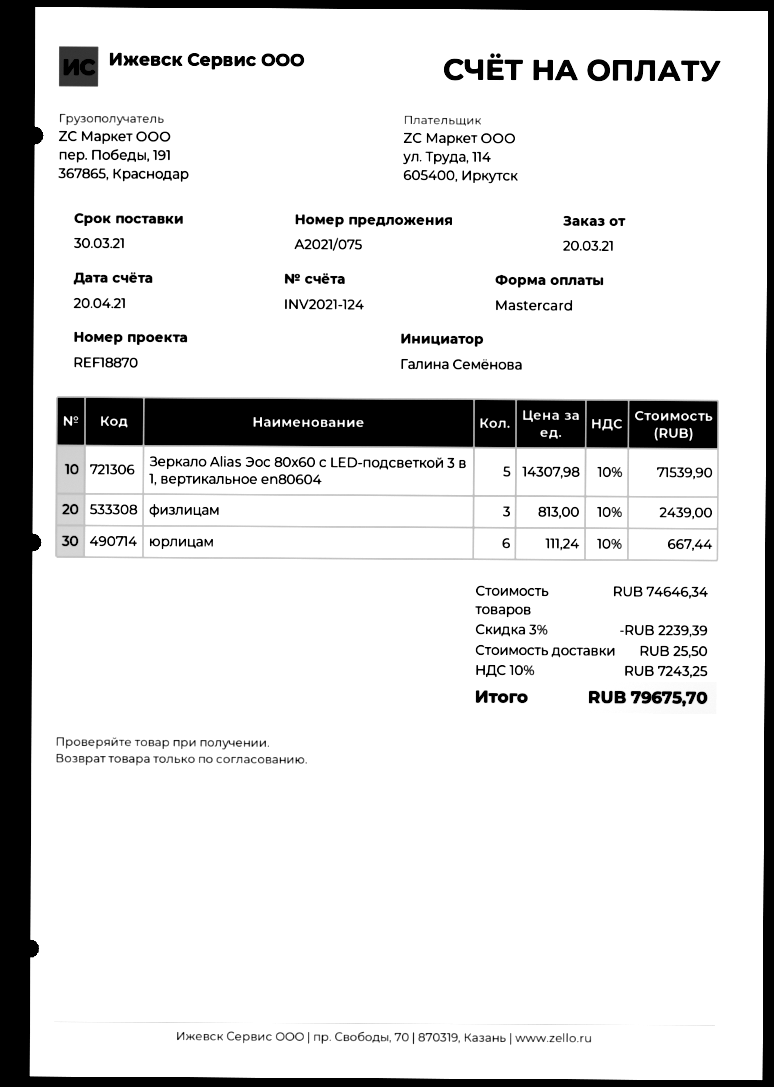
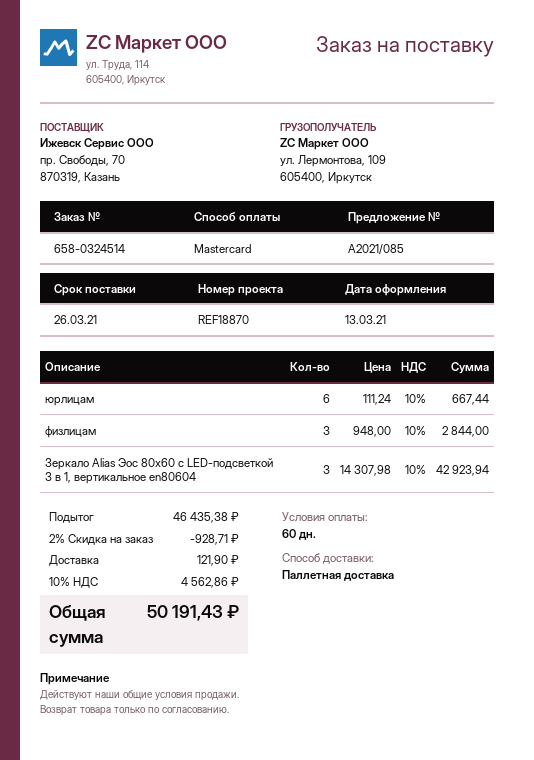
quote number: A2021/075 -> A2021/085
order date: 2021-03-20 -> 2021-03-13
delivery date: 2021-03-30 -> 2021-03-26
ship to: пер. Победы, 191, 367865, Краснодар -> ул. Лермонтова, 109, 605400, Иркутск
Зеркало Alias Эос 80x60 с LED-подсветкой 3 в 1, вертикальное en80604: 5 x 14307.98 = 71539.90 -> 3 x 14307.98 = 42923.94
физлицам: 3 x 813.00 = 2439.00 -> 3 x 948.00 = 2844.00
subtotal: 74646.34 -> 46435.38
discount: 3% = 2239.39 -> 2% = 928.71
shipping: 25.50 -> 121.90
tax: 10% = 7243.25 -> 10% = 4562.86
total: 79675.70 -> 50191.43

